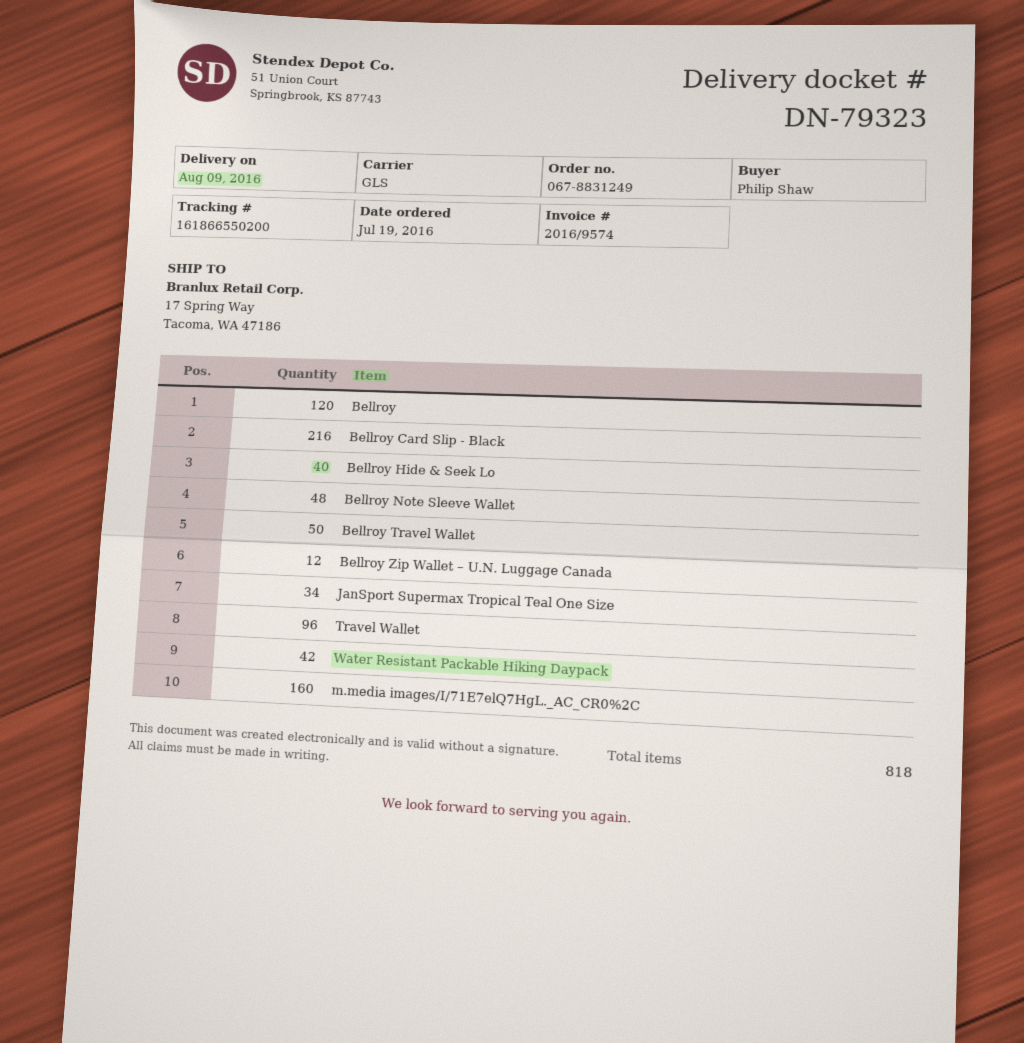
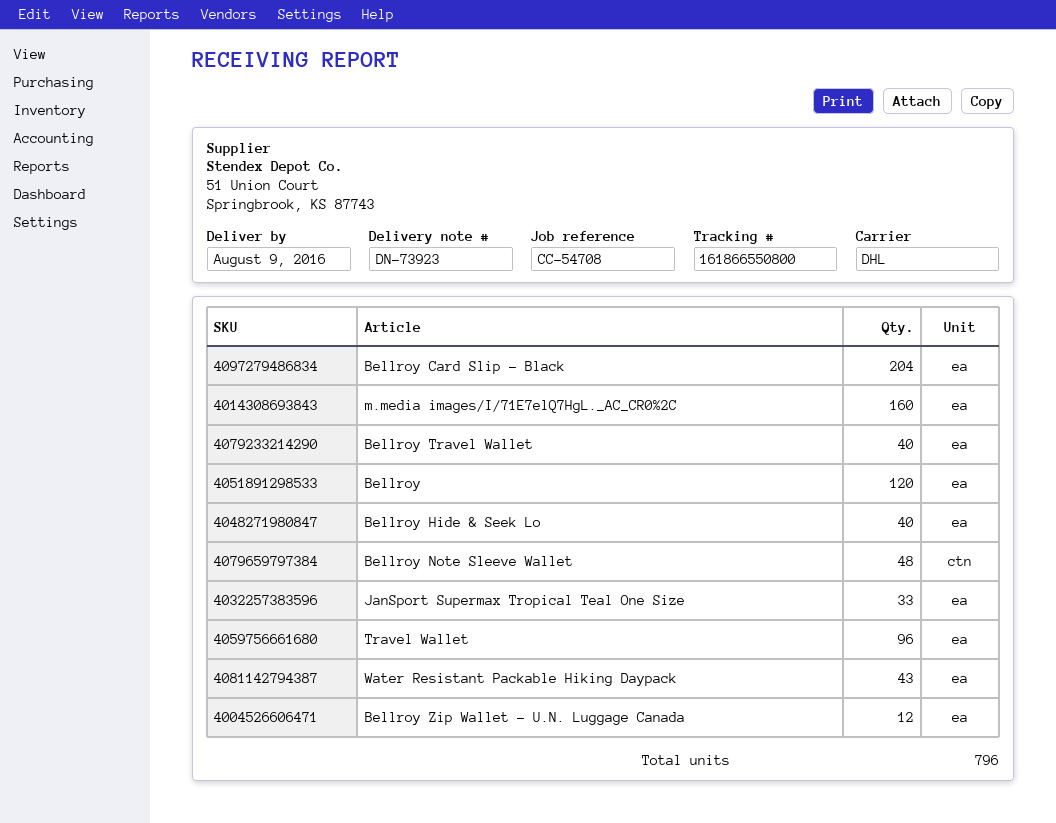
delivery note number: DN-79323 -> DN-73923
shipping method: GLS -> DHL
tracking number: 161866550200 -> 161866550800
Bellroy Card Slip - Black: 216 -> 204
Bellroy Travel Wallet: 50 -> 40
JanSport Supermax Tropical Teal One Size: 34 -> 33
Water Resistant Packable Hiking Daypack: 42 -> 43
total quantity: 818 -> 796

